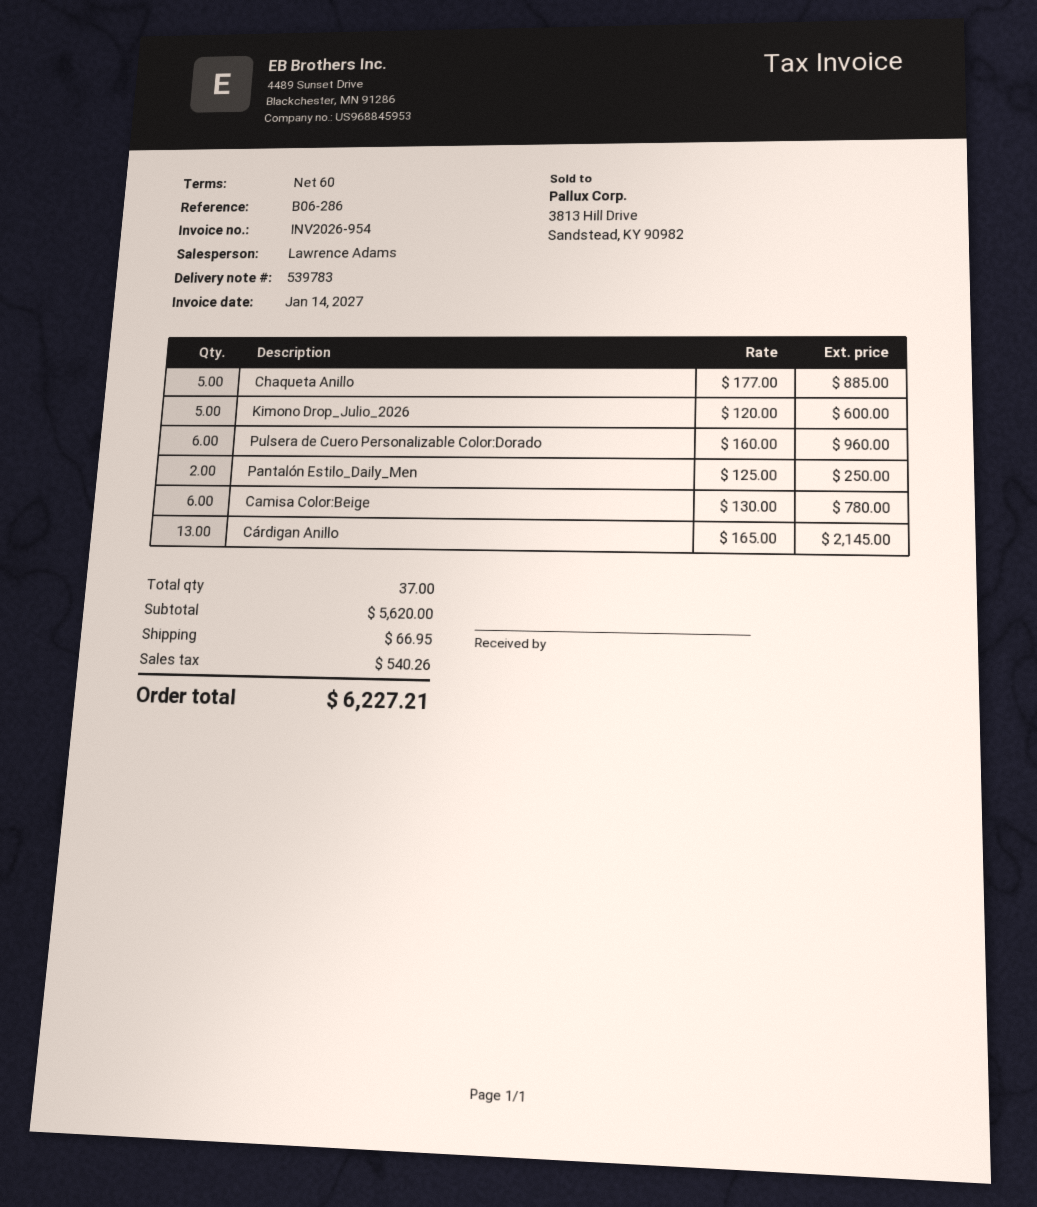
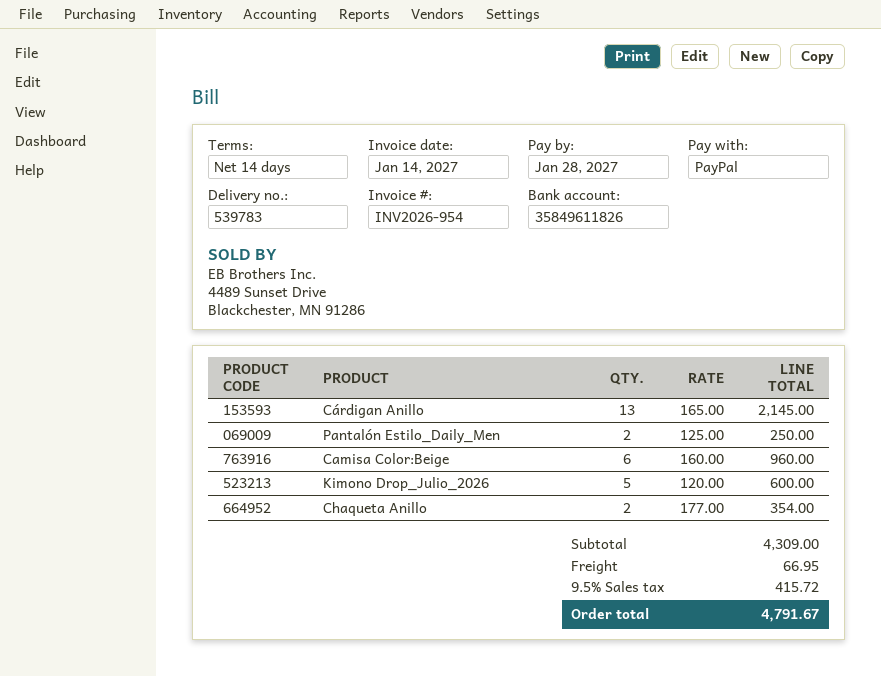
payment terms: 60 days -> 14 days
Chaqueta Anillo: 5 x 177.00 = 885.00 -> 2 x 177.00 = 354.00
Pulsera de Cuero Personalizable Color:Dorado: 6 x 160.00 = 960.00 -> none
Camisa Color:Beige: 6 x 130.00 = 780.00 -> 6 x 160.00 = 960.00
subtotal: 5620.00 -> 4309.00
tax: 540.26 -> 415.72
total: 6227.21 -> 4791.67

